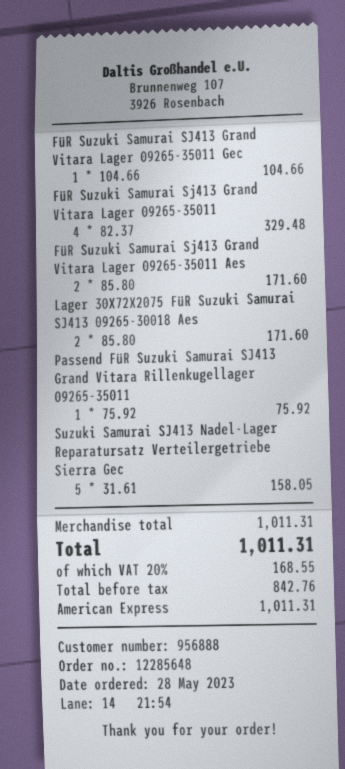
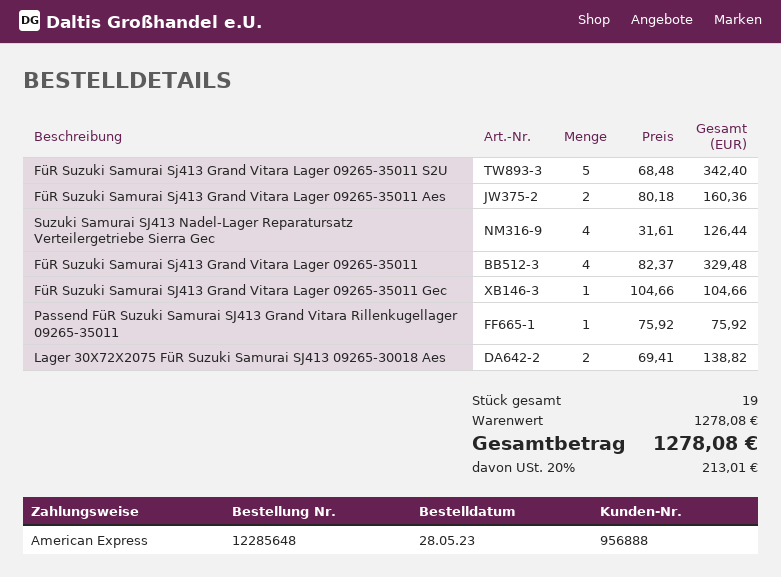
FüR Suzuki Samurai Sj413 Grand Vitara Lager 09265-35011 Aes: 2 x 85.80 = 171.60 -> 2 x 80.18 = 160.36
Lager 30X72X2075 FüR Suzuki Samurai SJ413 09265-30018 Aes: 2 x 85.80 = 171.60 -> 2 x 69.41 = 138.82
Suzuki Samurai SJ413 Nadel-Lager Reparatursatz Verteilergetriebe Sierra Gec: 5 x 31.61 = 158.05 -> 4 x 31.61 = 126.44
FüR Suzuki Samurai Sj413 Grand Vitara Lager 09265-35011 S2U: none -> 5 x 68.48 = 342.40
subtotal: 1011.31 -> 1278.08
tax: 20% = 168.55 -> 20% = 213.01
total: 1011.31 -> 1278.08

